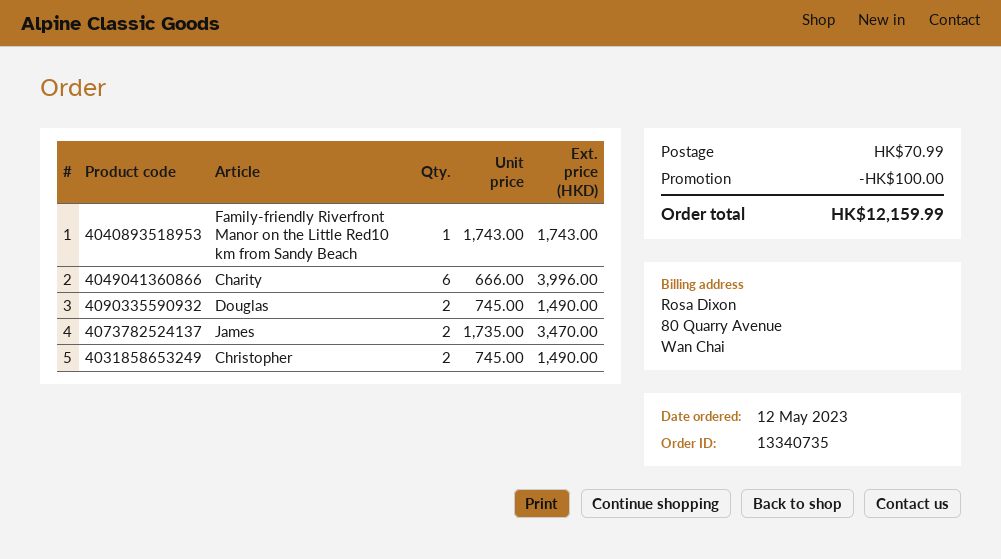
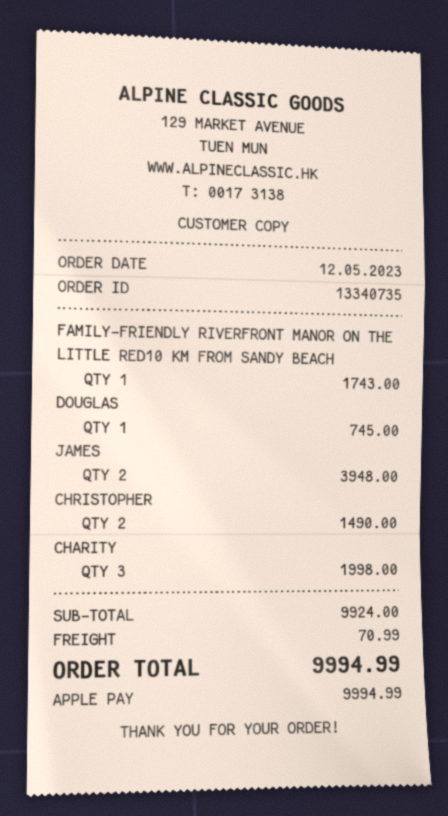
Charity: 6 for 3996.00 -> 3 for 1998.00
Douglas: 2 for 1490.00 -> 1 for 745.00
James: 2 for 3470.00 -> 2 for 3948.00
discount: 100.00 -> none
total: 12159.99 -> 9994.99

